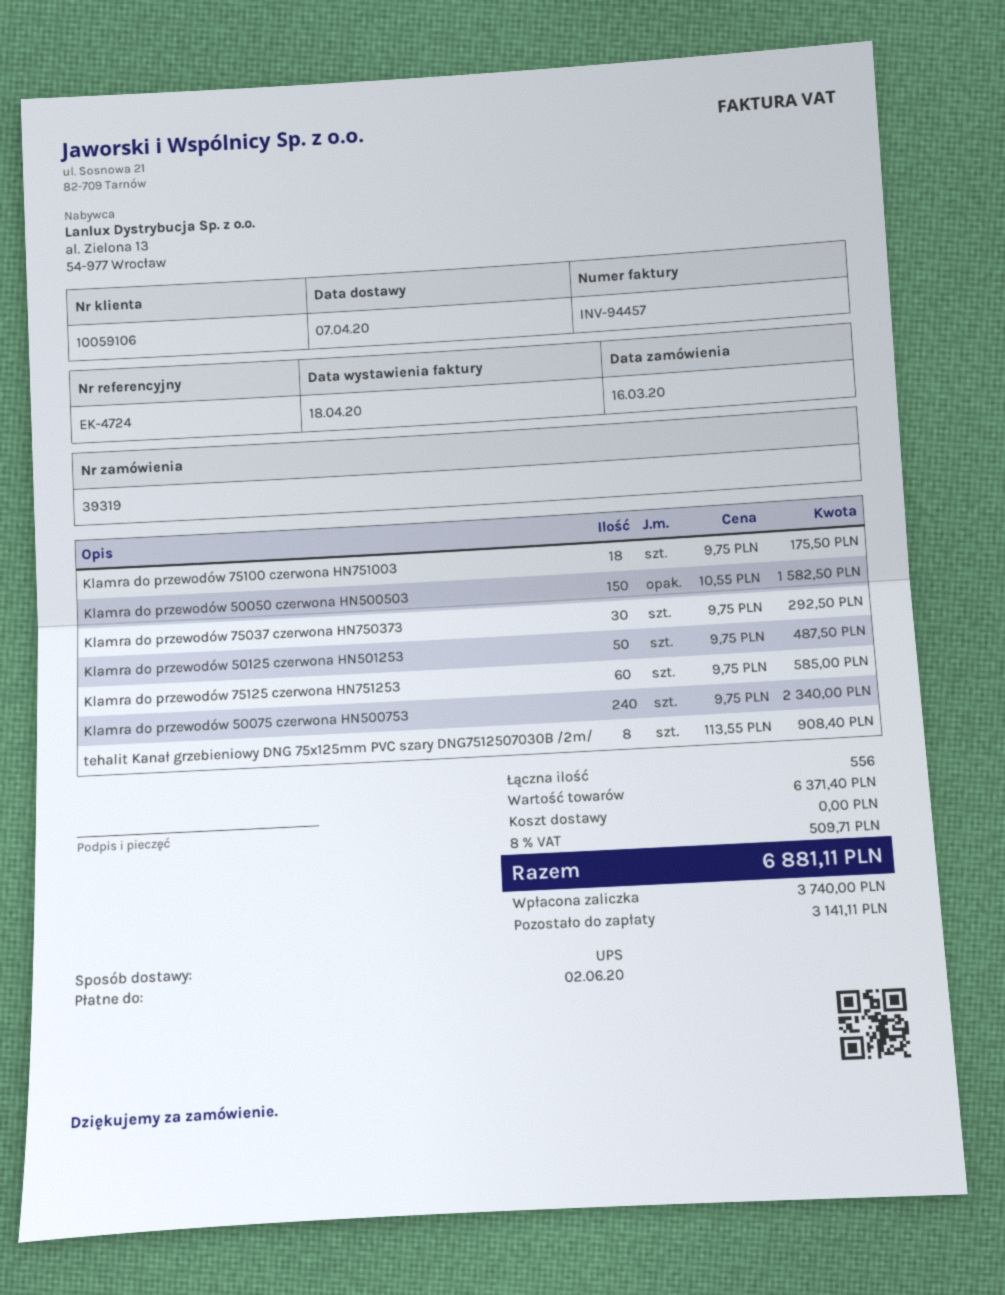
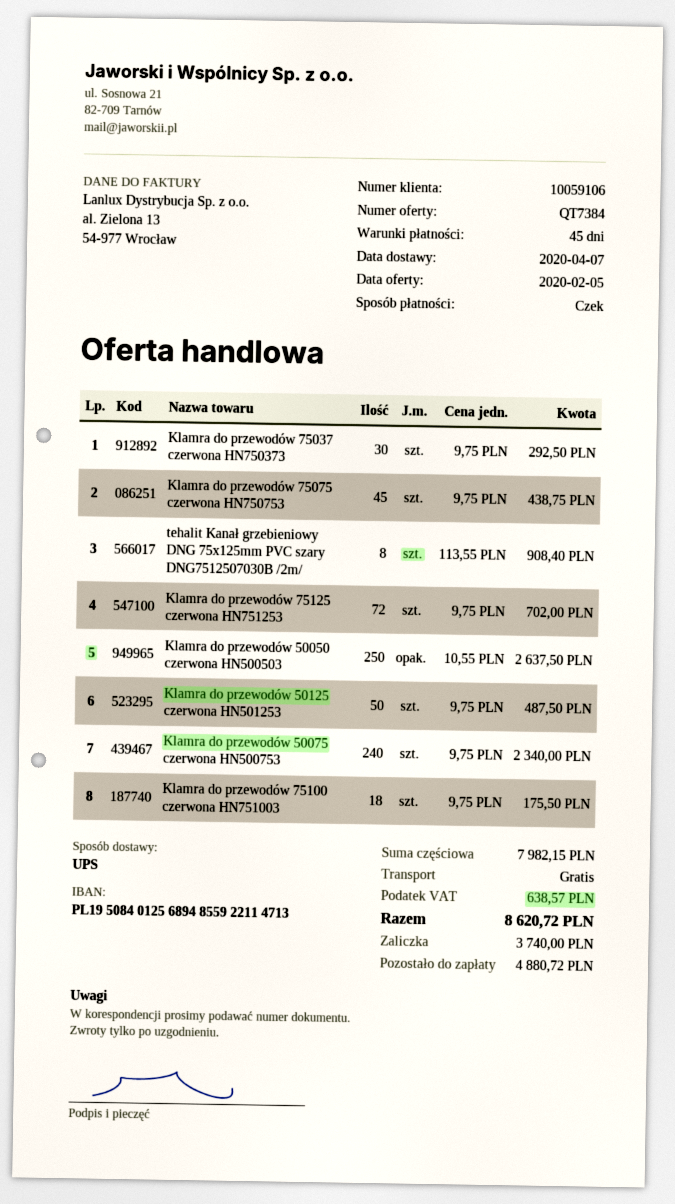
Klamra do przewodów 50050 czerwona HN500503: 150 x 10.55 = 1582.50 -> 250 x 10.55 = 2637.50
Klamra do przewodów 75125 czerwona HN751253: 60 x 9.75 = 585.00 -> 72 x 9.75 = 702.00
Klamra do przewodów 75075 czerwona HN750753: none -> 45 x 9.75 = 438.75
subtotal: 6371.40 -> 7982.15
tax: 509.71 -> 638.57
total: 6881.11 -> 8620.72
balance: 3141.11 -> 4880.72

